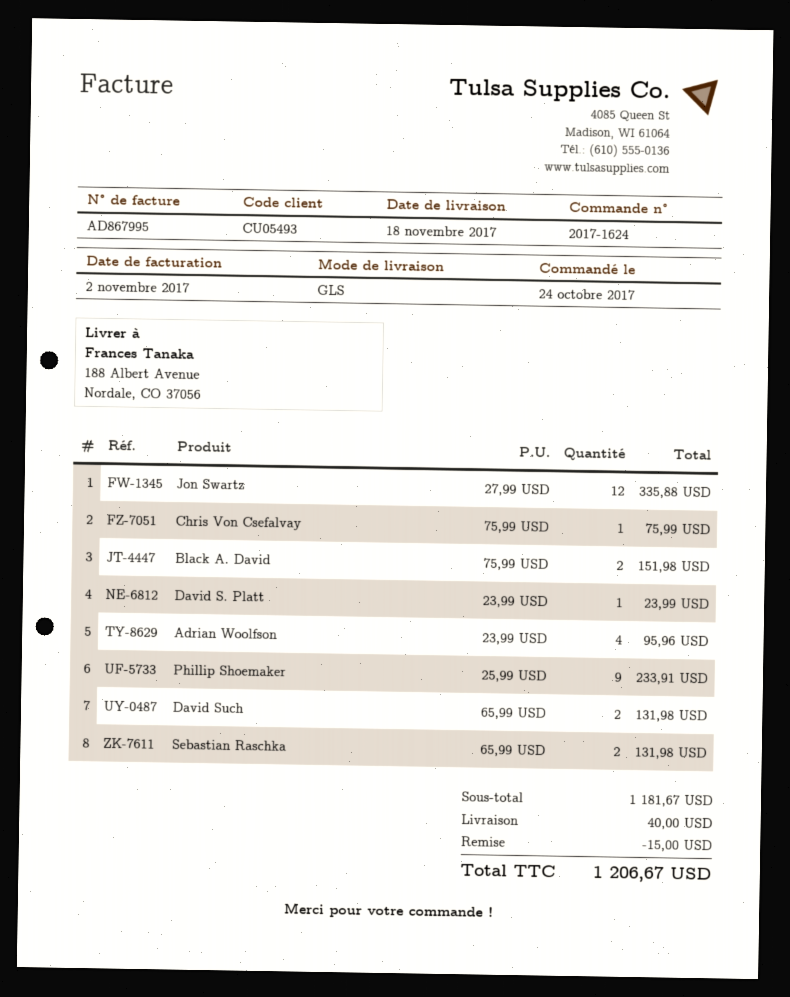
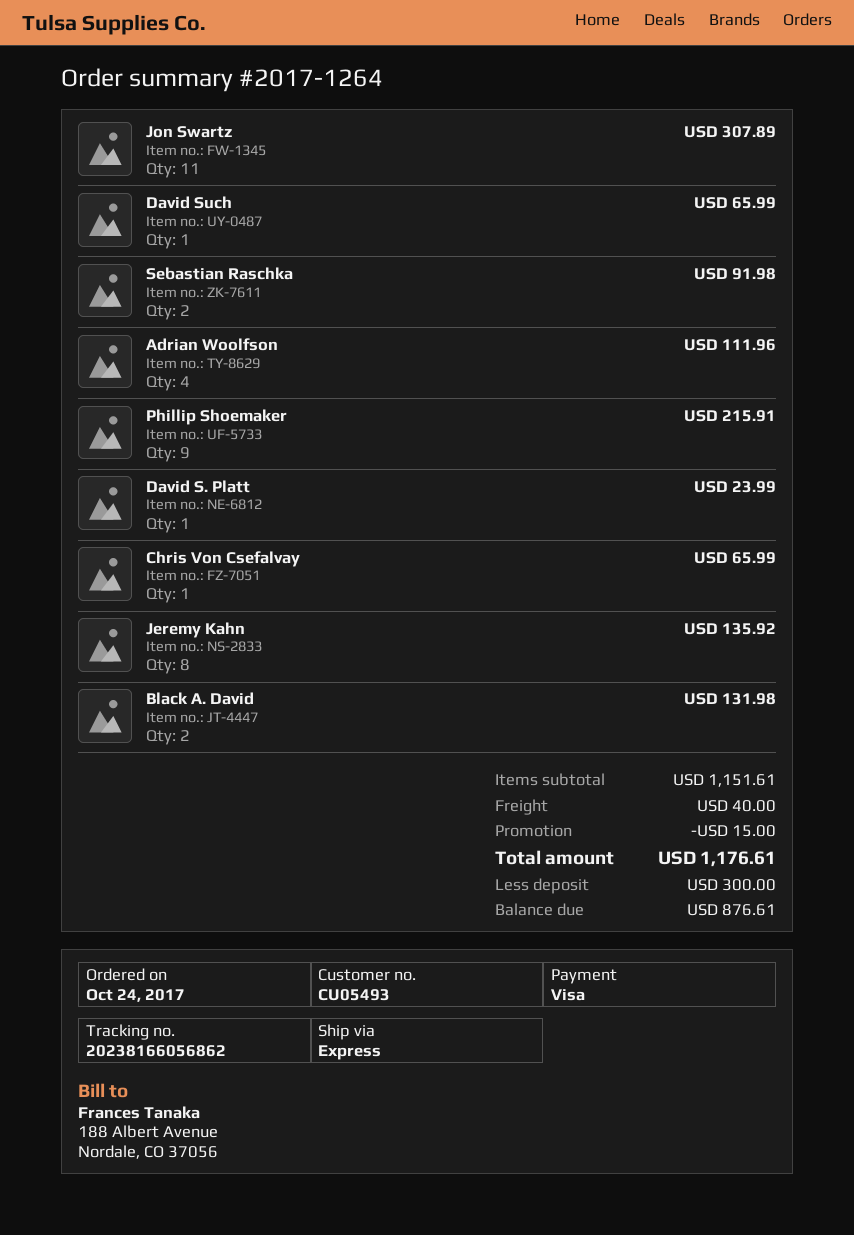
order number: 2017-1624 -> 2017-1264
shipping method: GLS -> express
Jon Swartz: 12 for 335.88 -> 11 for 307.89
Chris Von Csefalvay: 1 for 75.99 -> 1 for 65.99
Black A. David: 2 for 151.98 -> 2 for 131.98
Adrian Woolfson: 4 for 95.96 -> 4 for 111.96
Phillip Shoemaker: 9 for 233.91 -> 9 for 215.91
David Such: 2 for 131.98 -> 1 for 65.99
Sebastian Raschka: 2 for 131.98 -> 2 for 91.98
Jeremy Kahn: none -> 8 for 135.92
subtotal: 1181.67 -> 1151.61
total: 1206.67 -> 1176.61

